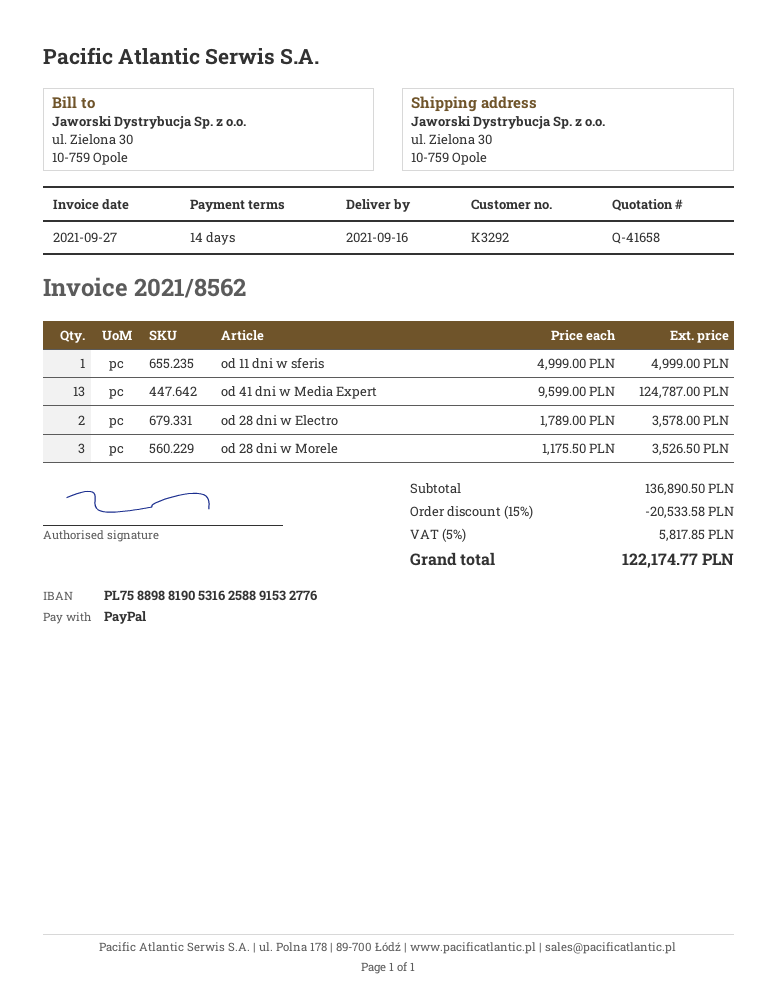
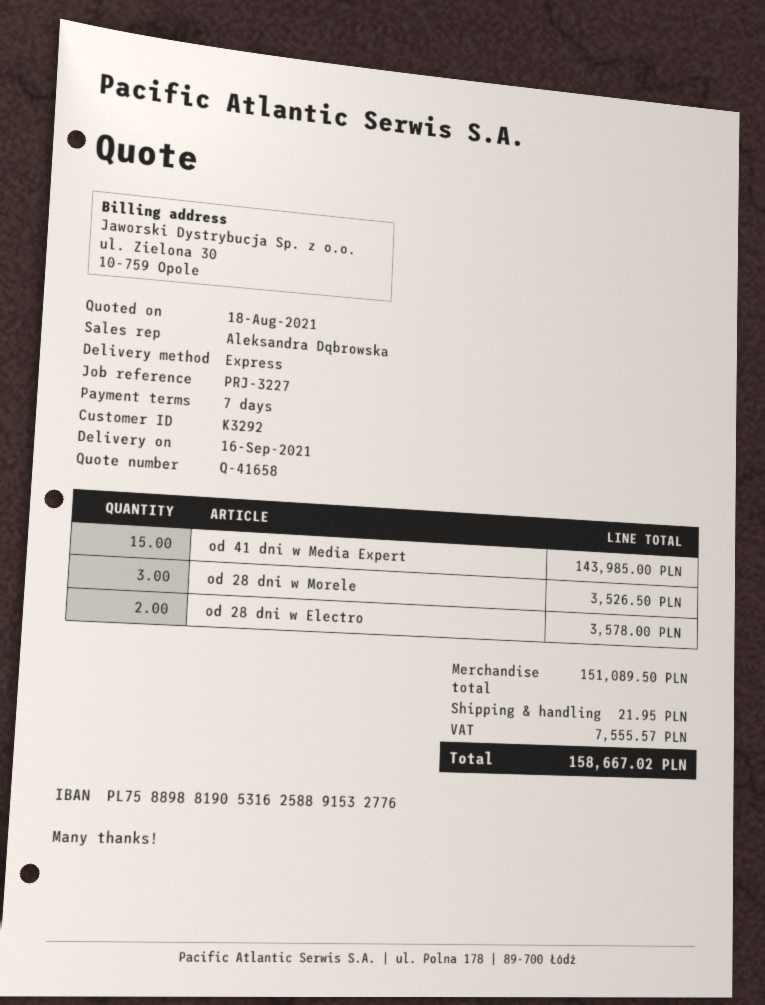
payment terms: 14 days -> 7 days
od 11 dni w sferis: 1 for 4999.00 -> none
od 41 dni w Media Expert: 13 for 124787.00 -> 15 for 143985.00
subtotal: 136890.50 -> 151089.50
discount: 15% = 20533.58 -> none
shipping: none -> 21.95
tax: 5817.85 -> 7555.57
total: 122174.77 -> 158667.02

